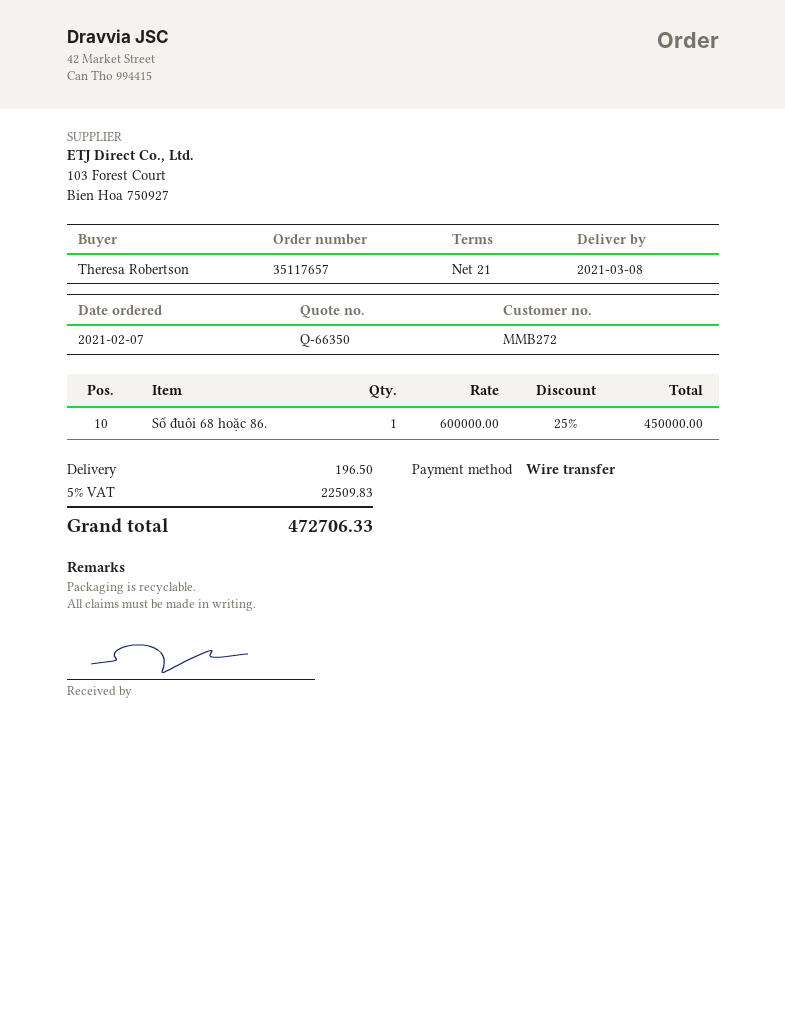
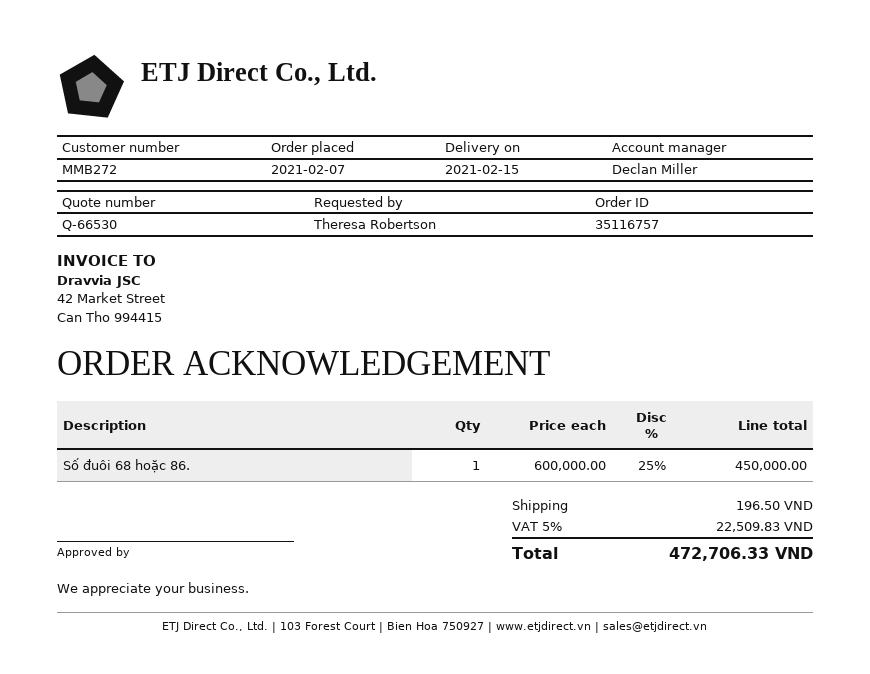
quote number: Q-66350 -> Q-66530
order number: 35117657 -> 35116757
delivery date: 2021-03-08 -> 2021-02-15

